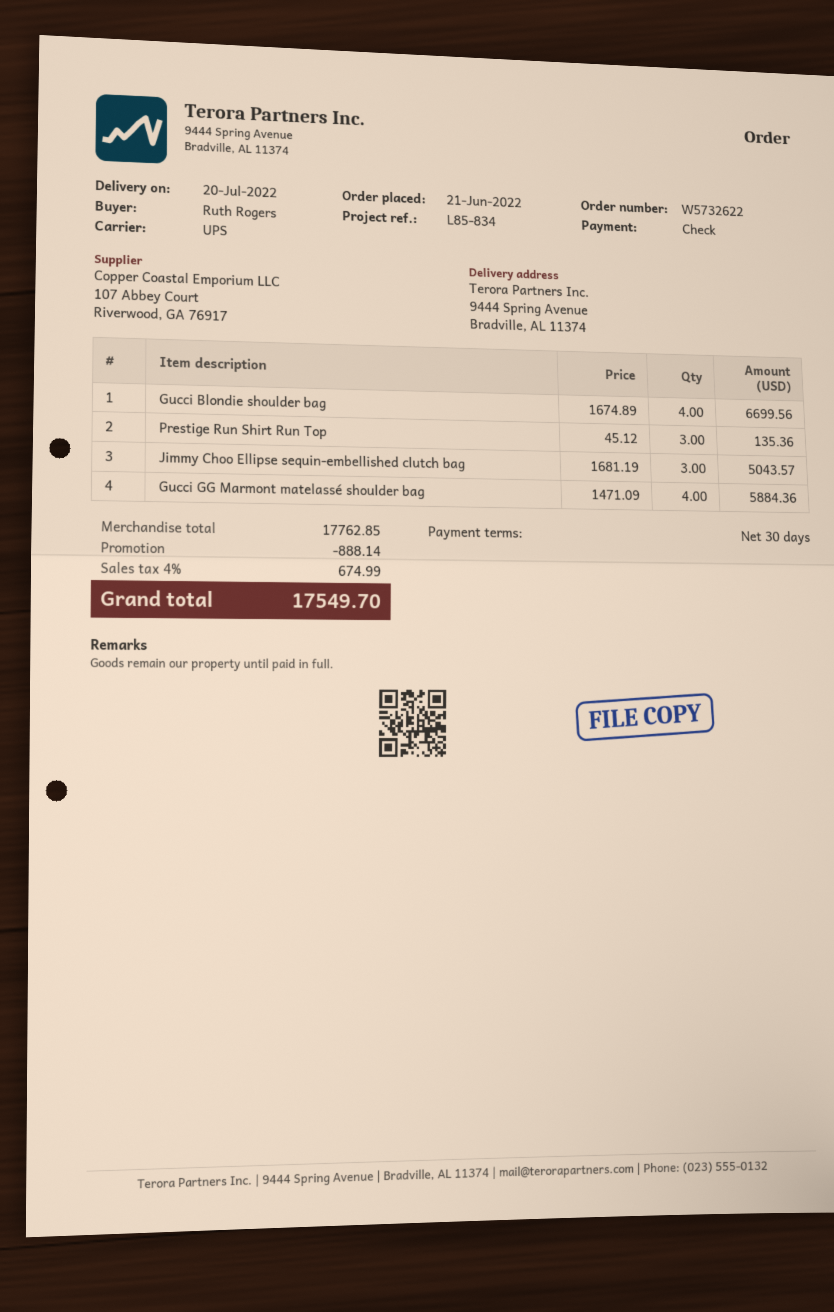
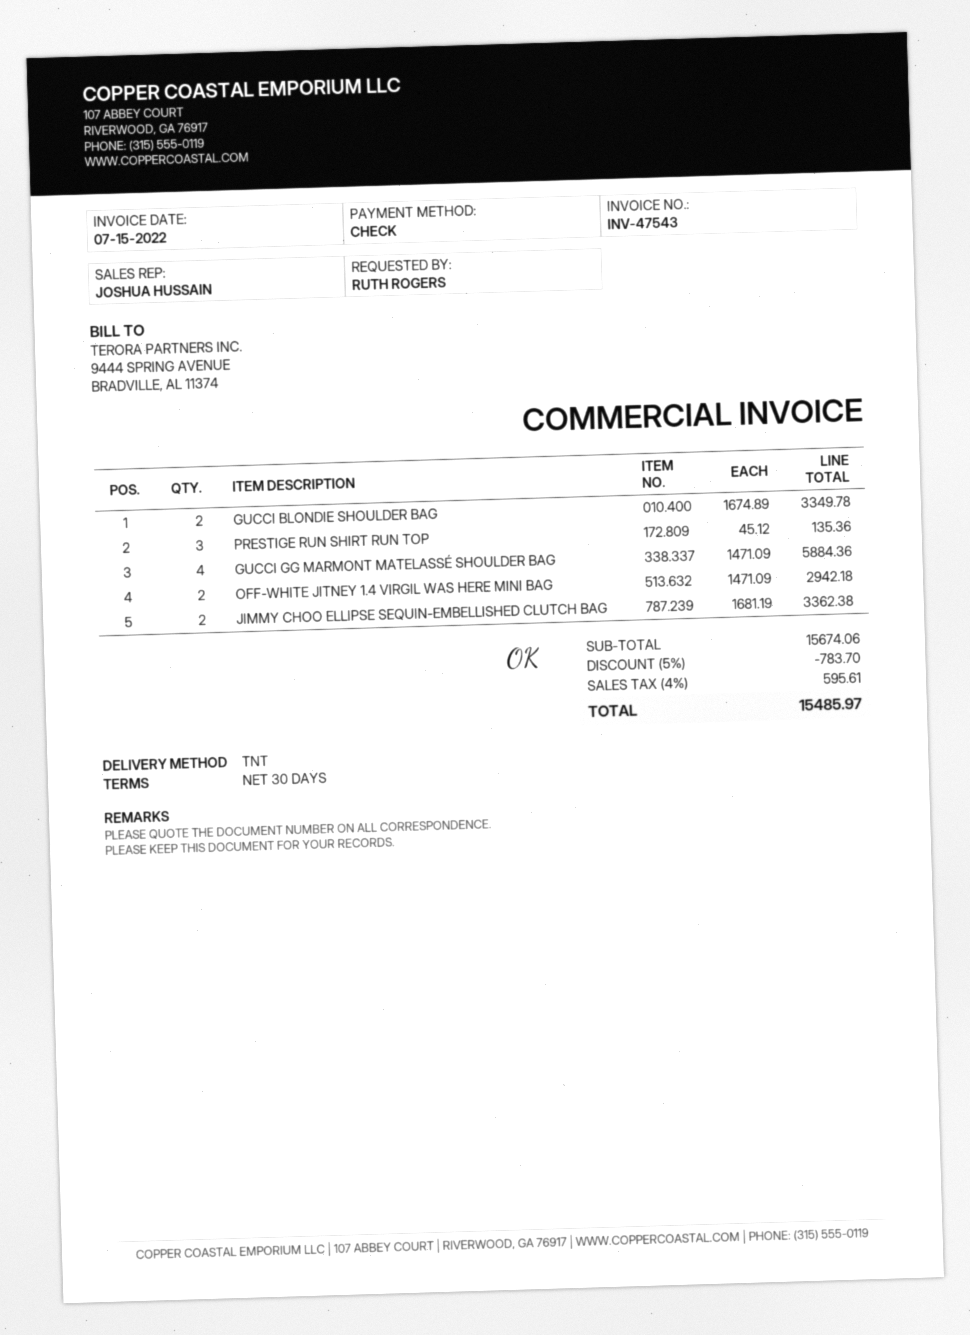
shipping method: UPS -> TNT
Gucci Blondie shoulder bag: 4 x 1674.89 = 6699.56 -> 2 x 1674.89 = 3349.78
Jimmy Choo Ellipse sequin-embellished clutch bag: 3 x 1681.19 = 5043.57 -> 2 x 1681.19 = 3362.38
OFF-WHITE JITNEY 1.4 VIRGIL WAS HERE MINI BAG: none -> 2 x 1471.09 = 2942.18
subtotal: 17762.85 -> 15674.06
discount: 888.14 -> 783.70
tax: 4% = 674.99 -> 4% = 595.61
total: 17549.70 -> 15485.97

